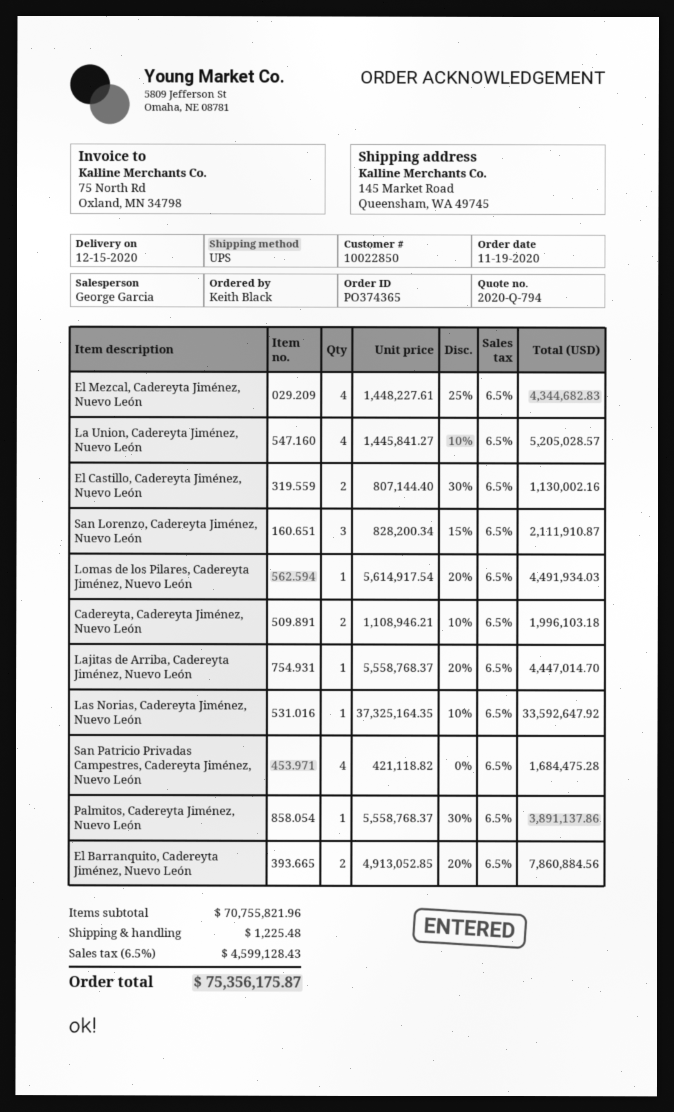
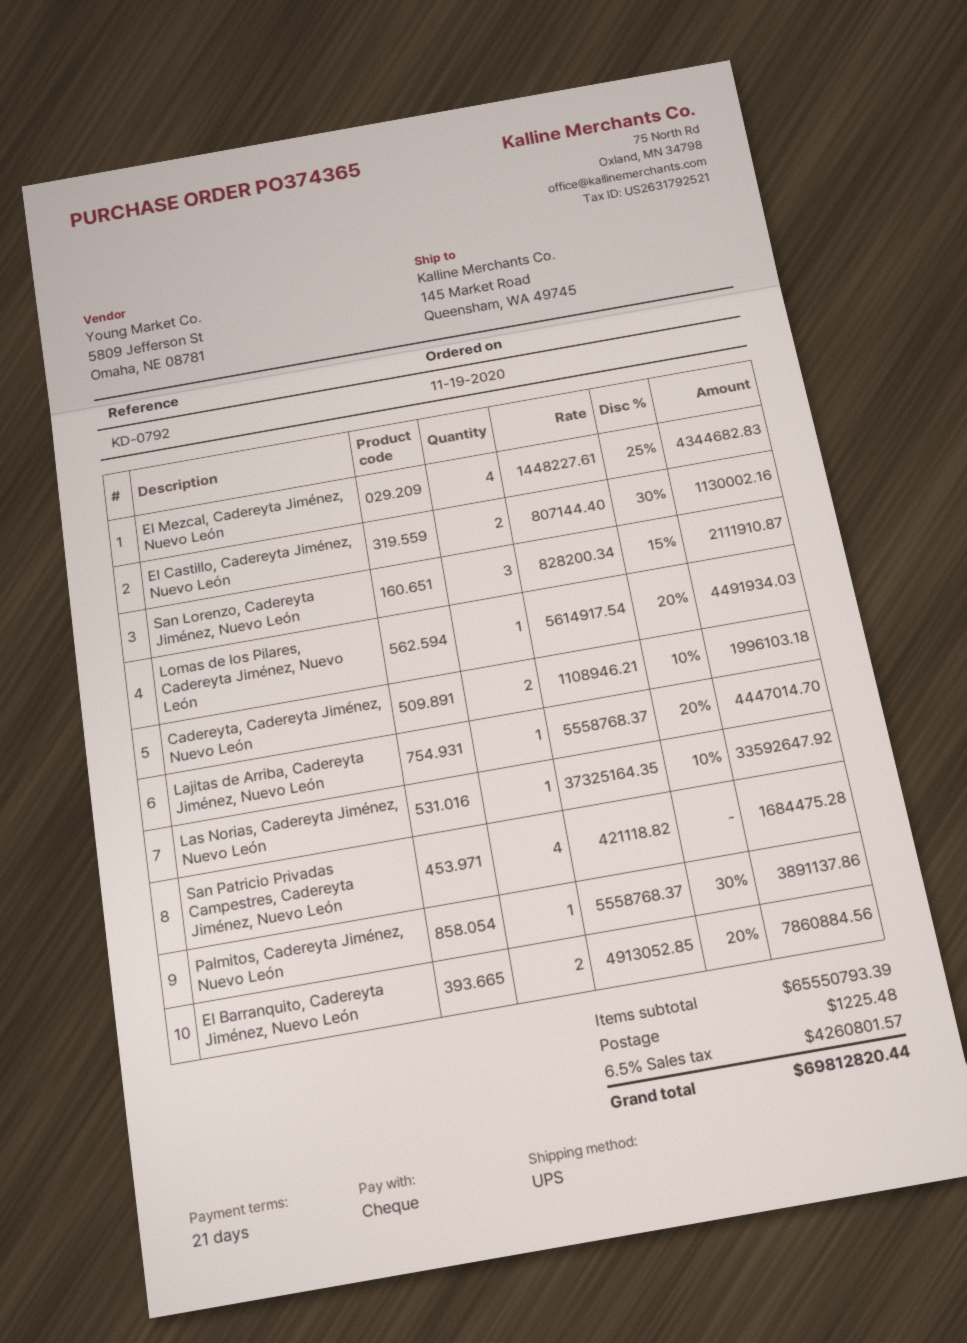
La Union, Cadereyta Jiménez, Nuevo León: 4 x 1445841.27 - 10% = 5205028.57 -> none
subtotal: 70755821.96 -> 65550793.39
tax: 6.5% = 4599128.43 -> 6.5% = 4260801.57
total: 75356175.87 -> 69812820.44

